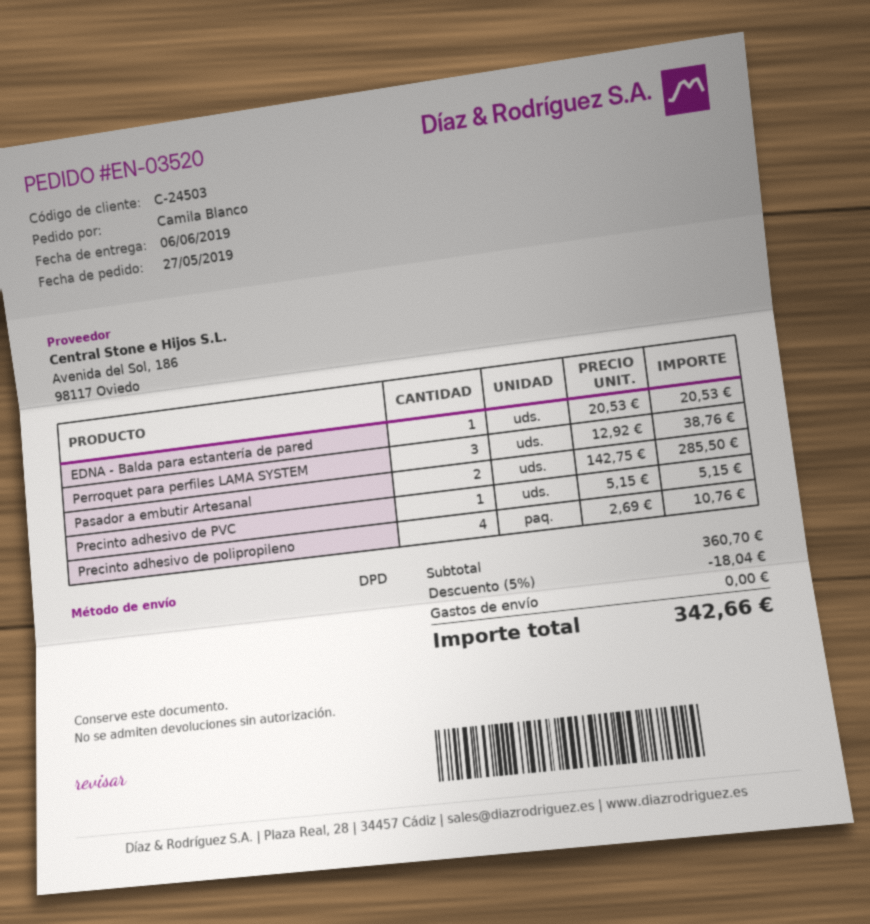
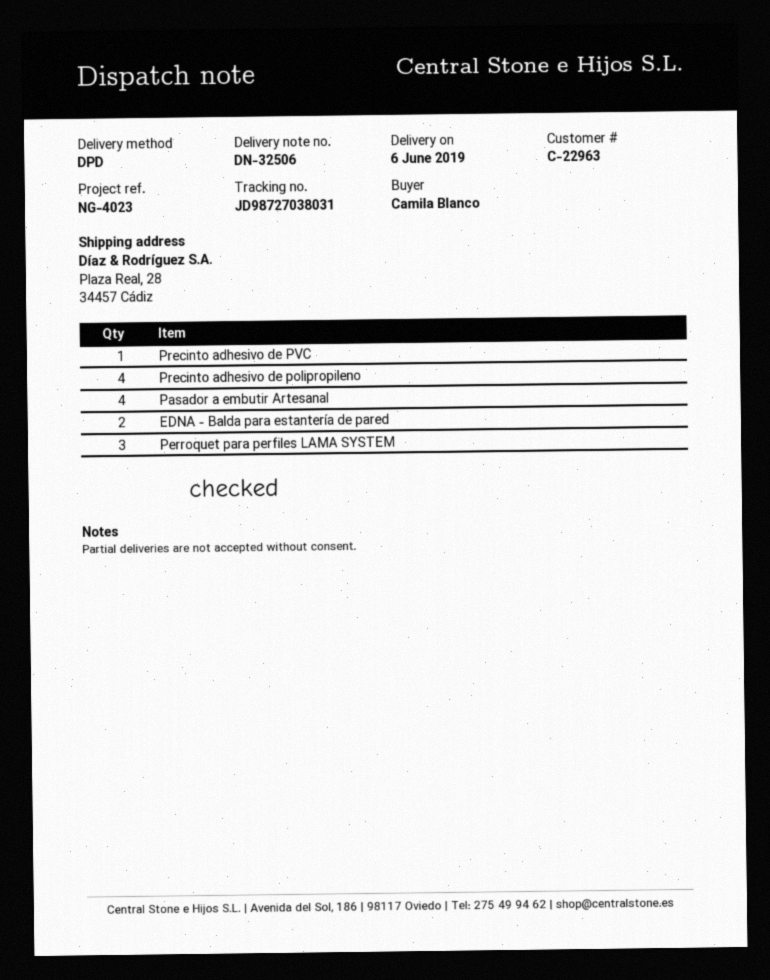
customer number: C-24503 -> C-22963
EDNA - Balda para estantería de pared: 1 -> 2
Pasador a embutir Artesanal: 2 -> 4

